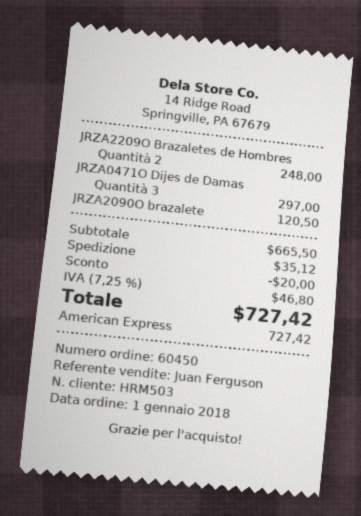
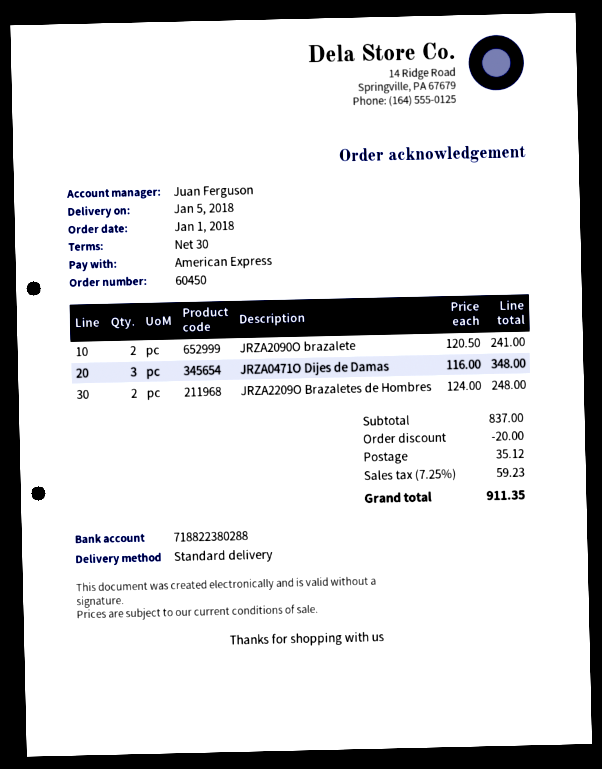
JRZA0471O Dijes de Damas: 3 for 297.00 -> 3 for 348.00
JRZA2090O brazalete: 1 for 120.50 -> 2 for 241.00
subtotal: 665.50 -> 837.00
tax: 7.25% = 46.80 -> 7.25% = 59.23
total: 727.42 -> 911.35

